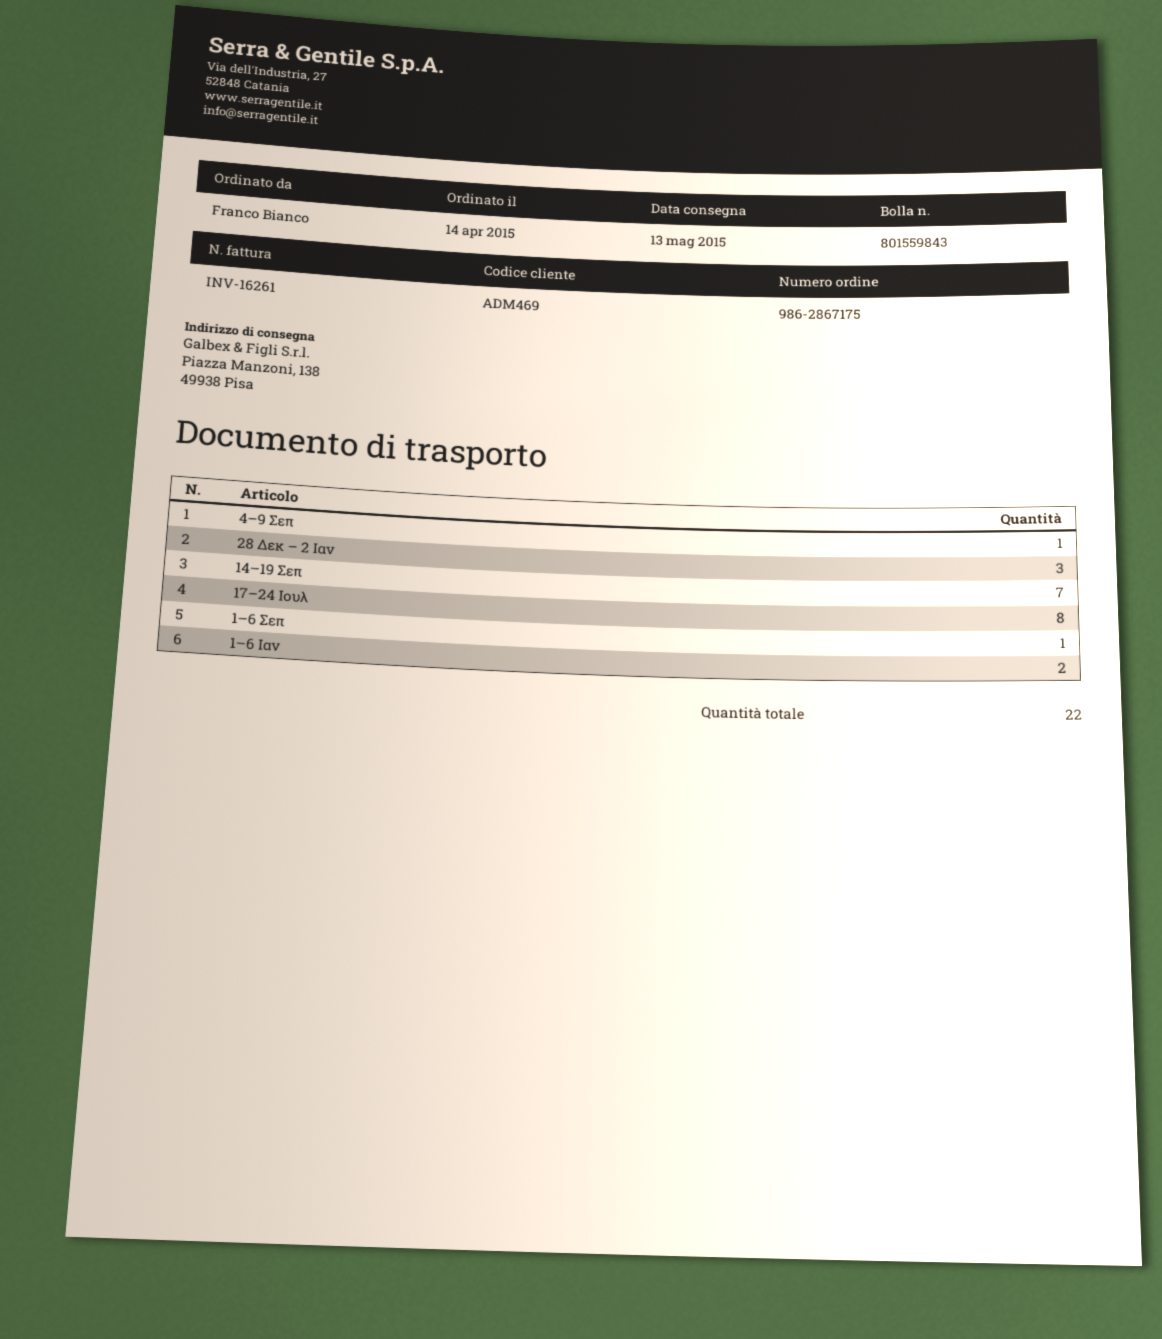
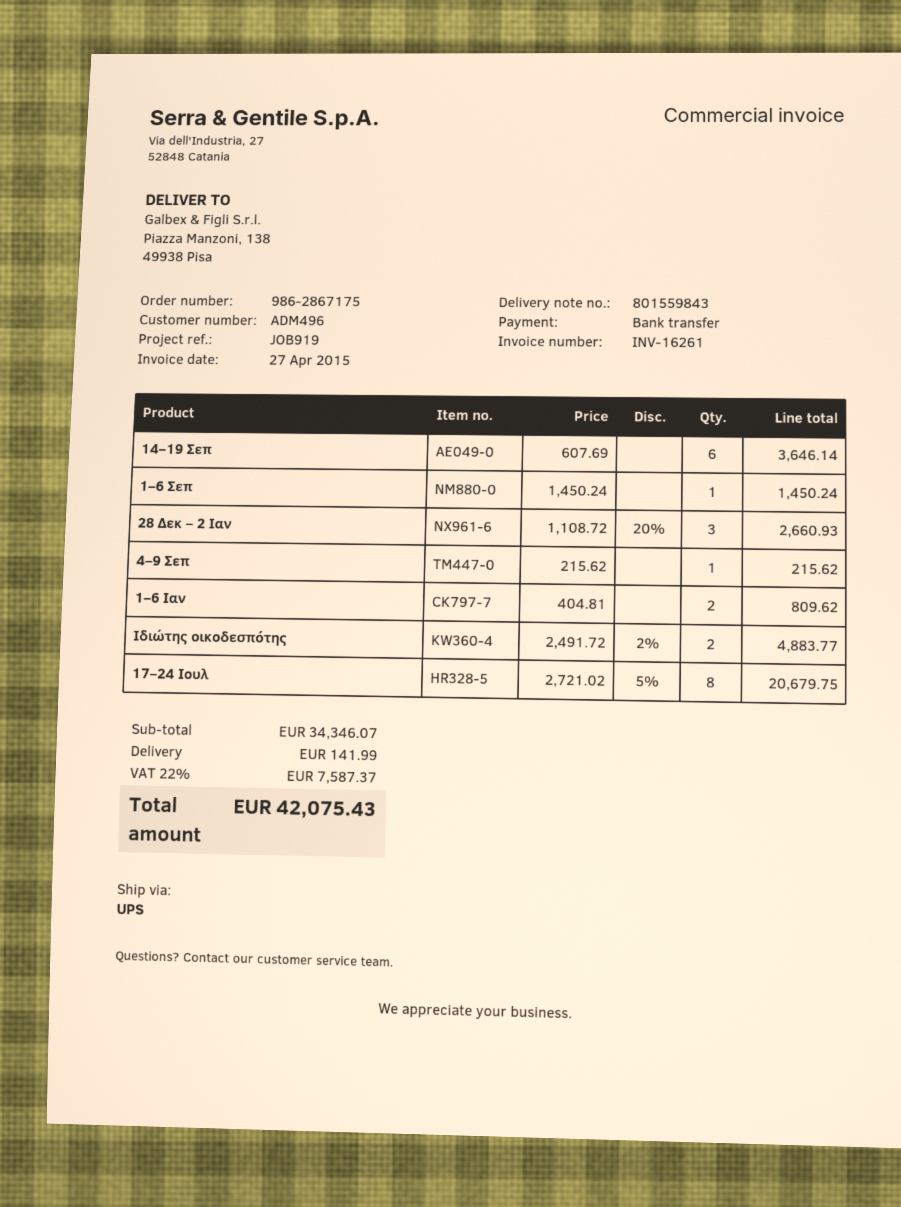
customer number: ADM469 -> ADM496
14–19 Σεπ: 7 -> 6
Ιδιώτης οικοδεσπότης: none -> 2

